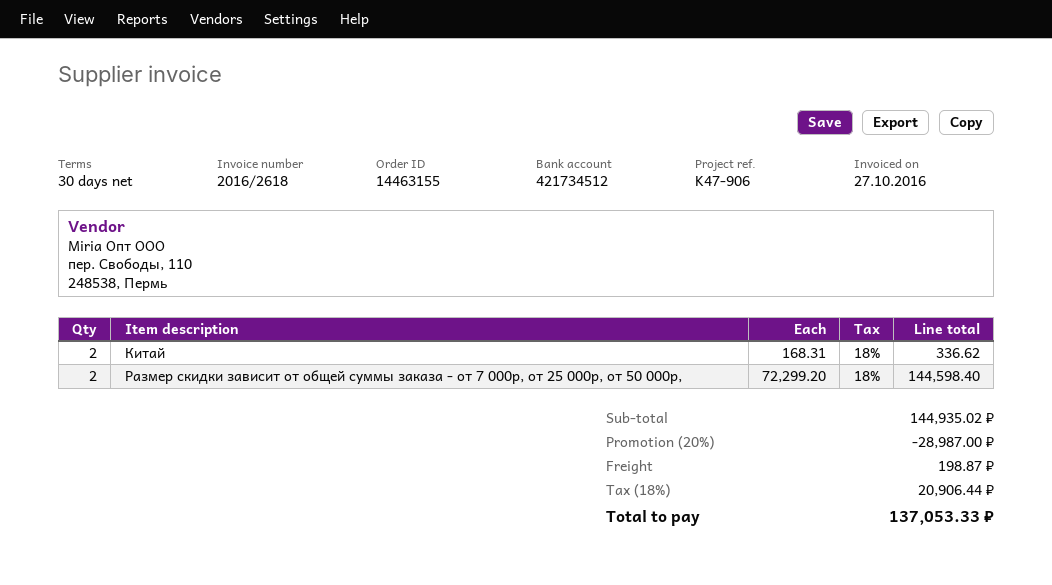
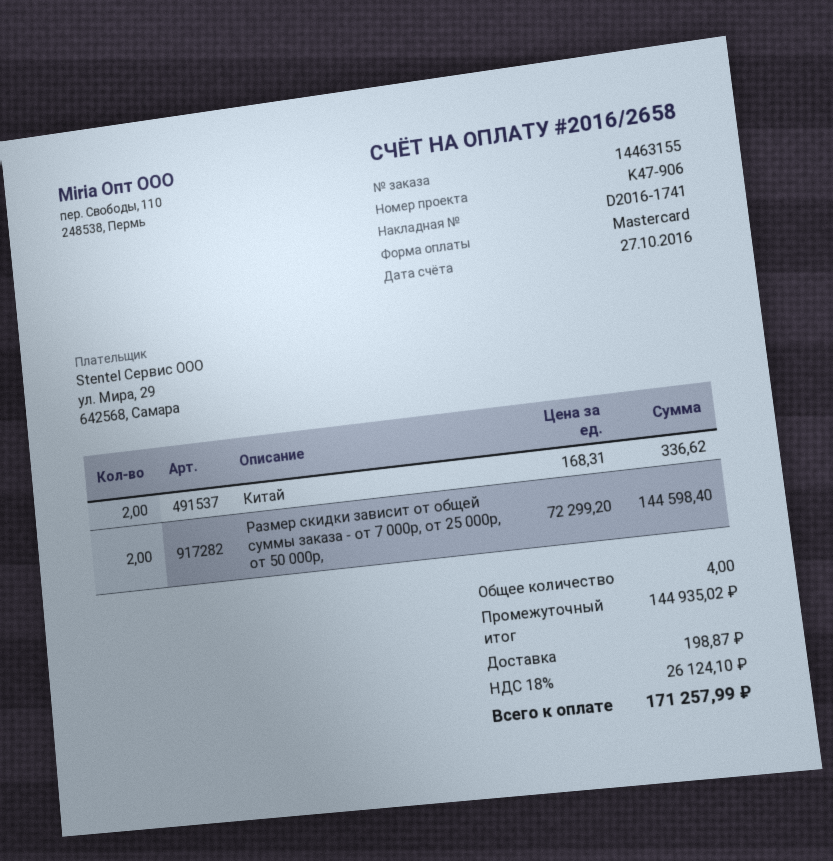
invoice number: 2016/2618 -> 2016/2658
discount: 20% = 28987.00 -> none
tax: 18% = 20906.44 -> 18% = 26124.10
total: 137053.33 -> 171257.99

